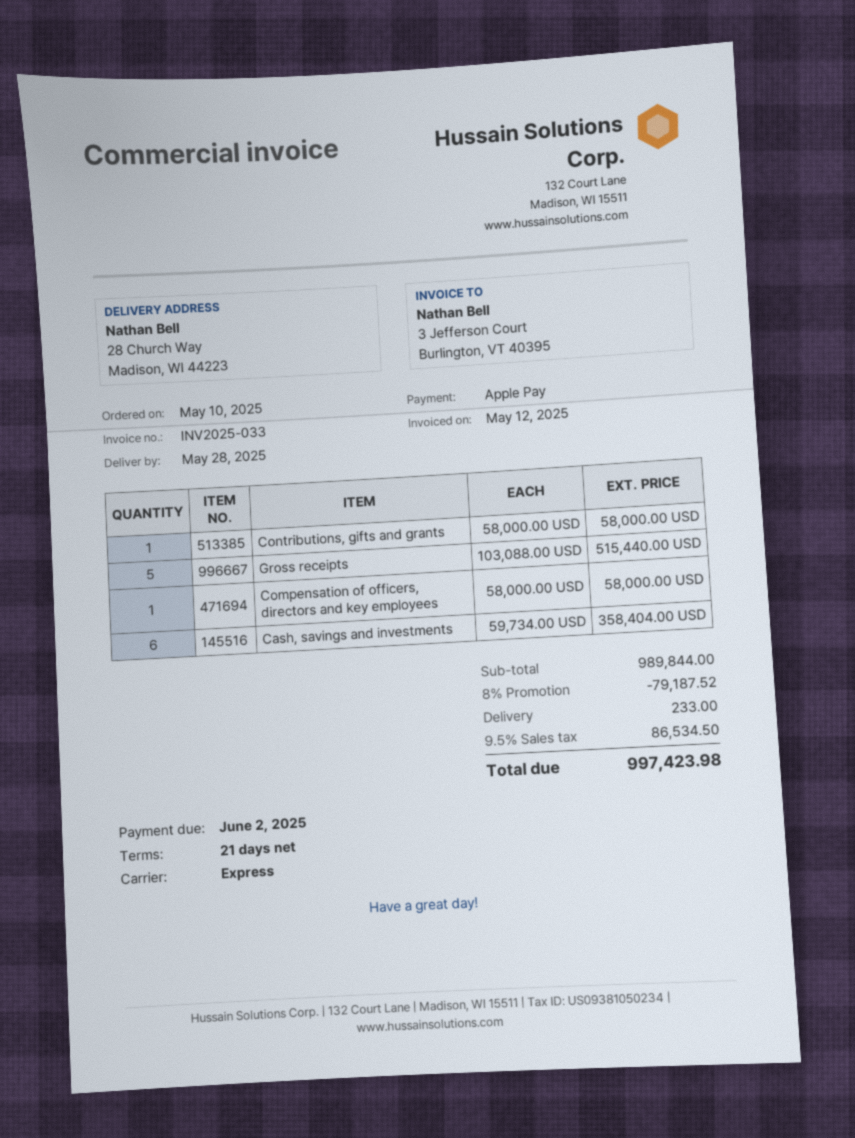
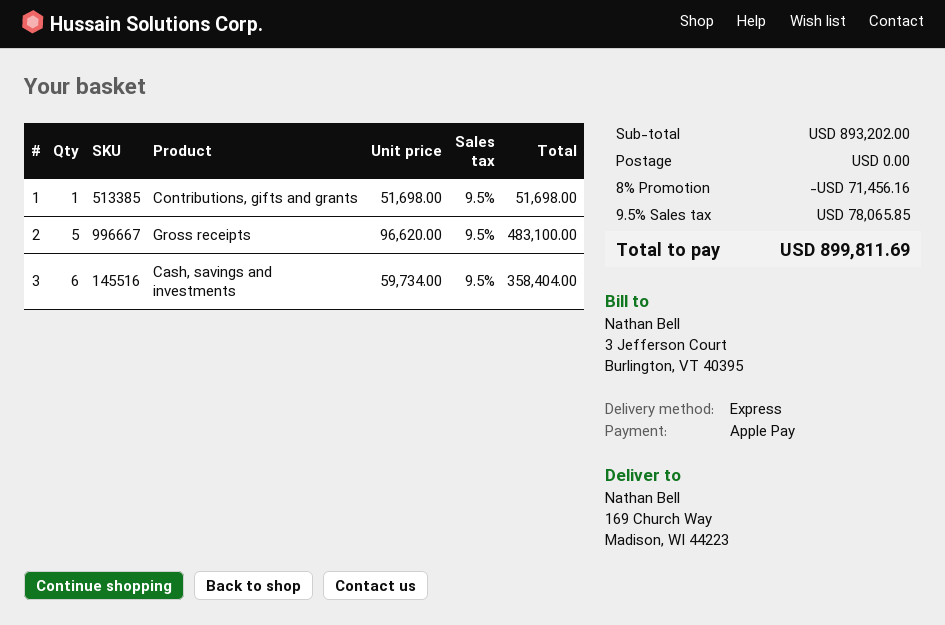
ship to: 28 Church Way, Madison, WI 44223 -> 169 Church Way, Madison, WI 44223
Contributions, gifts and grants: 1 x 58000.00 = 58000.00 -> 1 x 51698.00 = 51698.00
Gross receipts: 5 x 103088.00 = 515440.00 -> 5 x 96620.00 = 483100.00
Compensation of officers, directors and key employees: 1 x 58000.00 = 58000.00 -> none
subtotal: 989844.00 -> 893202.00
discount: 8% = 79187.52 -> 8% = 71456.16
shipping: 233.00 -> 0.00
tax: 9.5% = 86534.50 -> 9.5% = 78065.85
total: 997423.98 -> 899811.69

